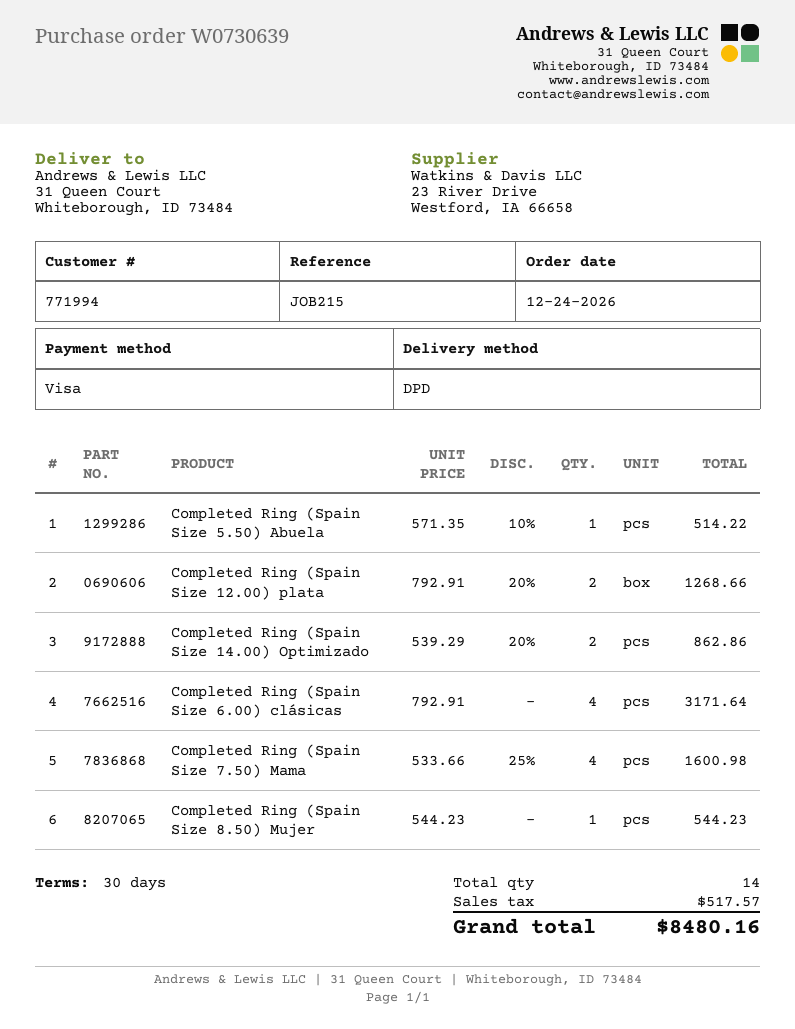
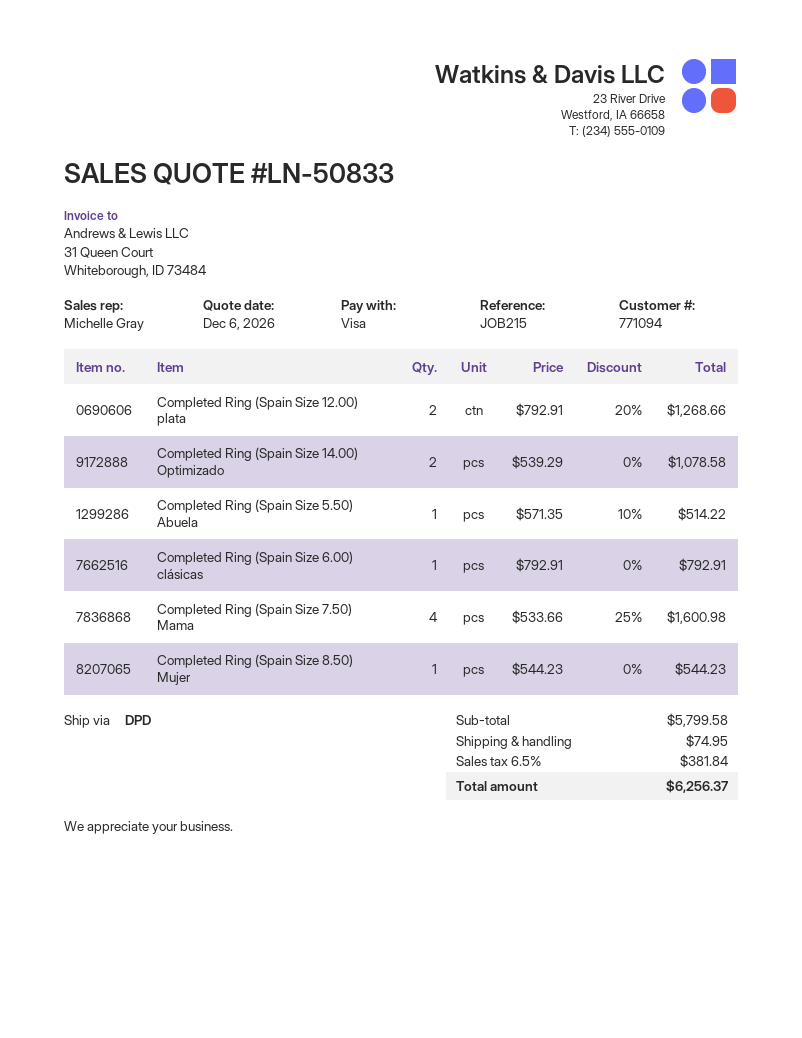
customer number: 771994 -> 771094
Completed Ring (Spain Size 14.00) Optimizado: 2 x 539.29 - 20% = 862.86 -> 2 x 539.29 = 1078.58
Completed Ring (Spain Size 6.00) clásicas: 4 x 792.91 = 3171.64 -> 1 x 792.91 = 792.91
shipping: none -> 74.95
tax: 517.57 -> 381.84
total: 8480.16 -> 6256.37

